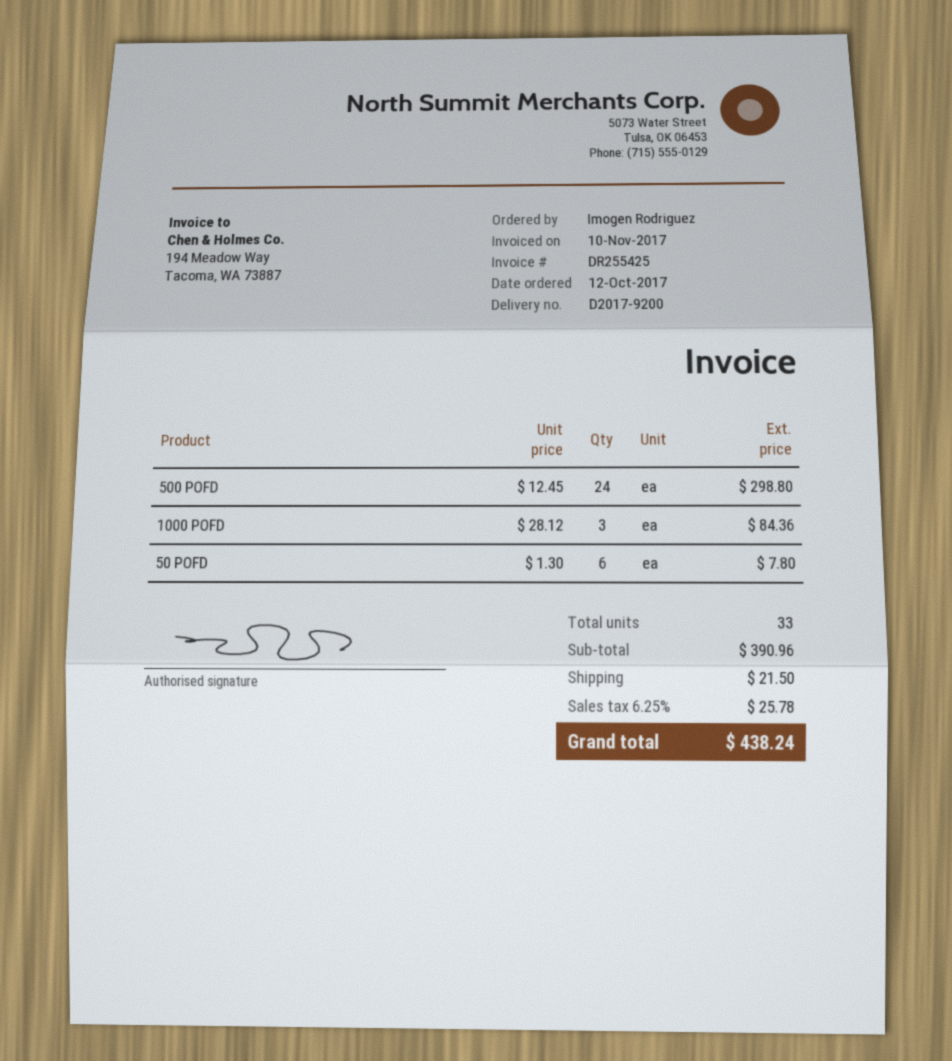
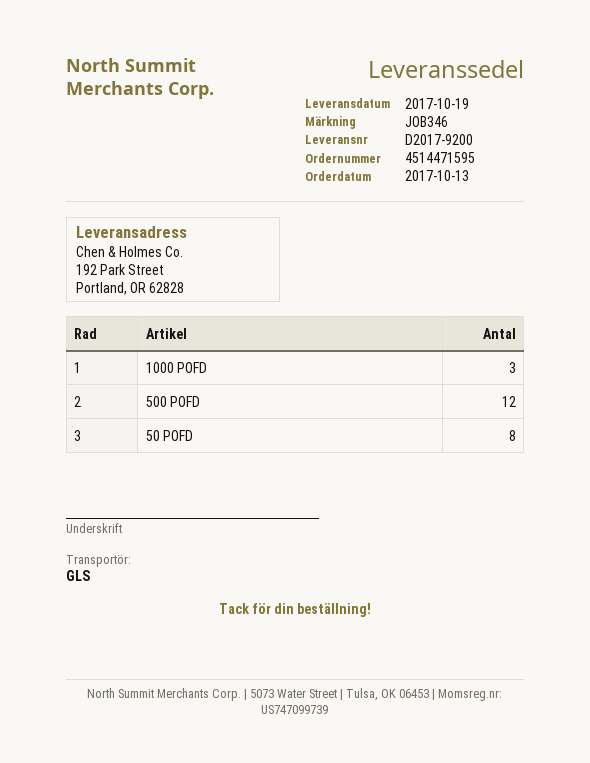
order date: 2017-10-12 -> 2017-10-13
500 POFD: 24 -> 12
50 POFD: 6 -> 8

